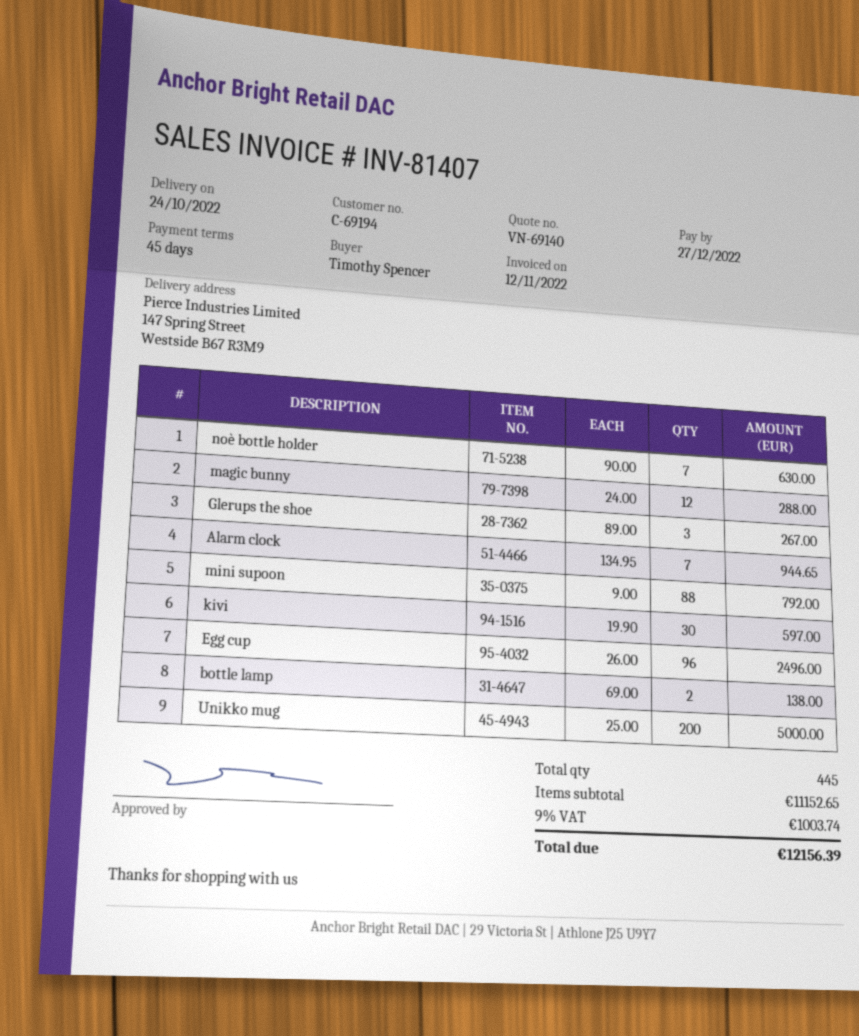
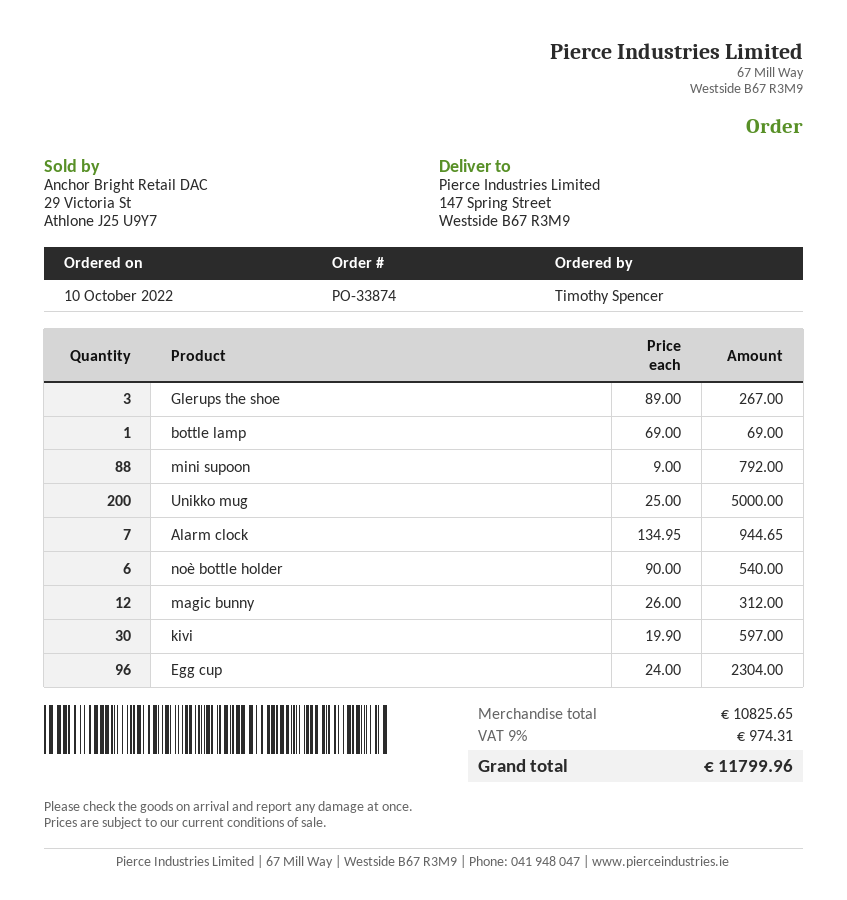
noè bottle holder: 7 x 90.00 = 630.00 -> 6 x 90.00 = 540.00
magic bunny: 12 x 24.00 = 288.00 -> 12 x 26.00 = 312.00
Egg cup: 96 x 26.00 = 2496.00 -> 96 x 24.00 = 2304.00
bottle lamp: 2 x 69.00 = 138.00 -> 1 x 69.00 = 69.00
subtotal: 11152.65 -> 10825.65
tax: 9% = 1003.74 -> 9% = 974.31
total: 12156.39 -> 11799.96

